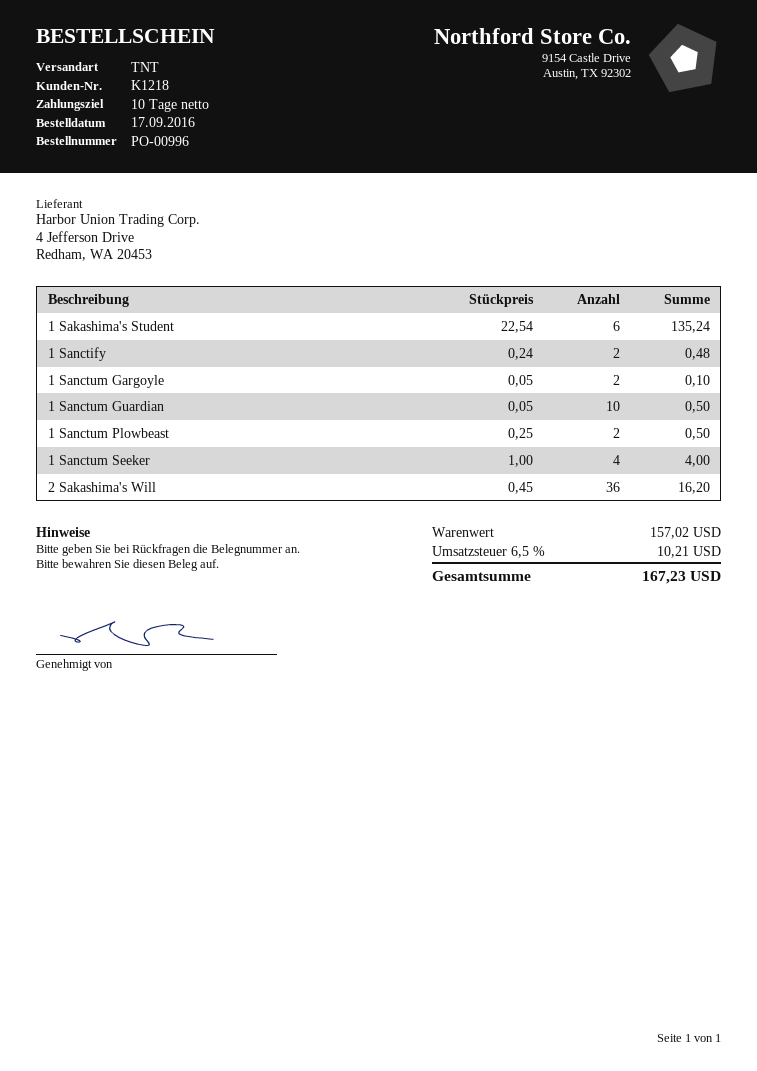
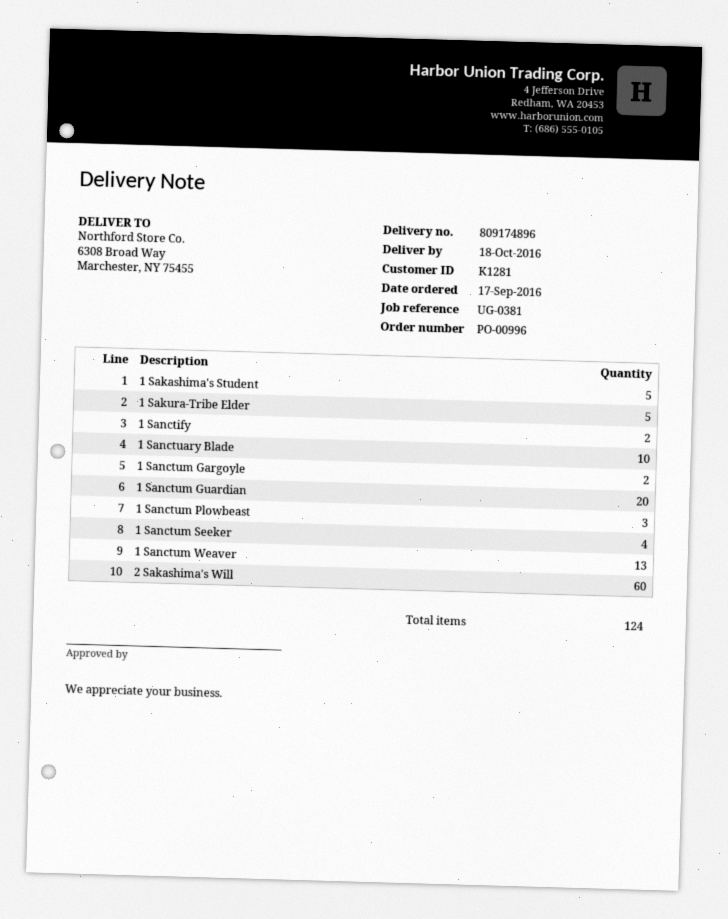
customer number: K1218 -> K1281
1 Sakashima's Student: 6 -> 5
1 Sanctum Guardian: 10 -> 20
1 Sanctum Plowbeast: 2 -> 3
2 Sakashima's Will: 36 -> 60
1 Sakura-Tribe Elder: none -> 5
1 Sanctuary Blade: none -> 10
1 Sanctum Weaver: none -> 13

